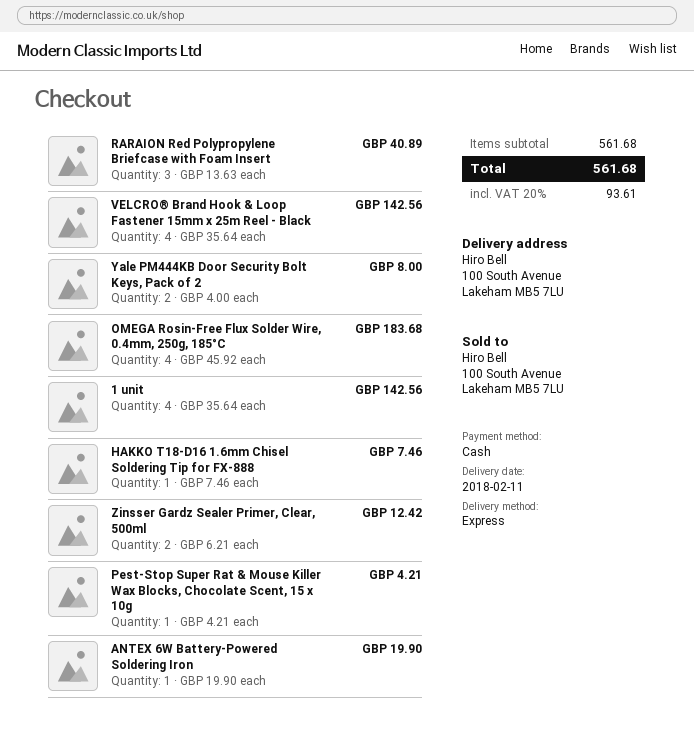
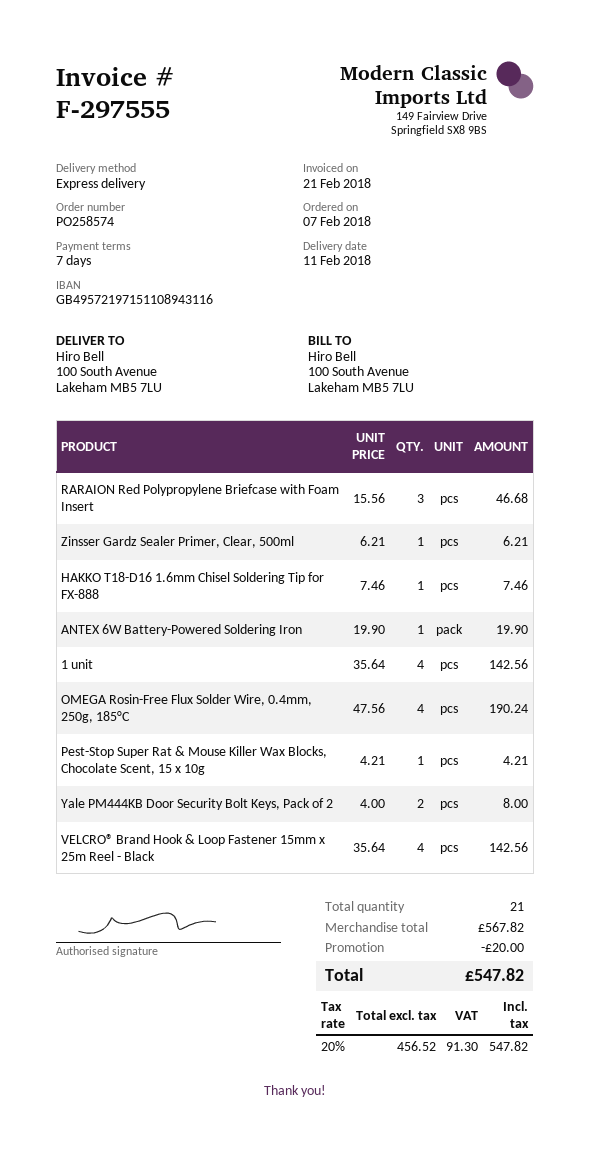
RARAION Red Polypropylene Briefcase with Foam Insert: 3 x 13.63 = 40.89 -> 3 x 15.56 = 46.68
OMEGA Rosin-Free Flux Solder Wire, 0.4mm, 250g, 185°C: 4 x 45.92 = 183.68 -> 4 x 47.56 = 190.24
Zinsser Gardz Sealer Primer, Clear, 500ml: 2 x 6.21 = 12.42 -> 1 x 6.21 = 6.21
subtotal: 561.68 -> 567.82
discount: none -> 20.00
tax: 20% = 93.61 -> 20% = 91.30
total: 561.68 -> 547.82

